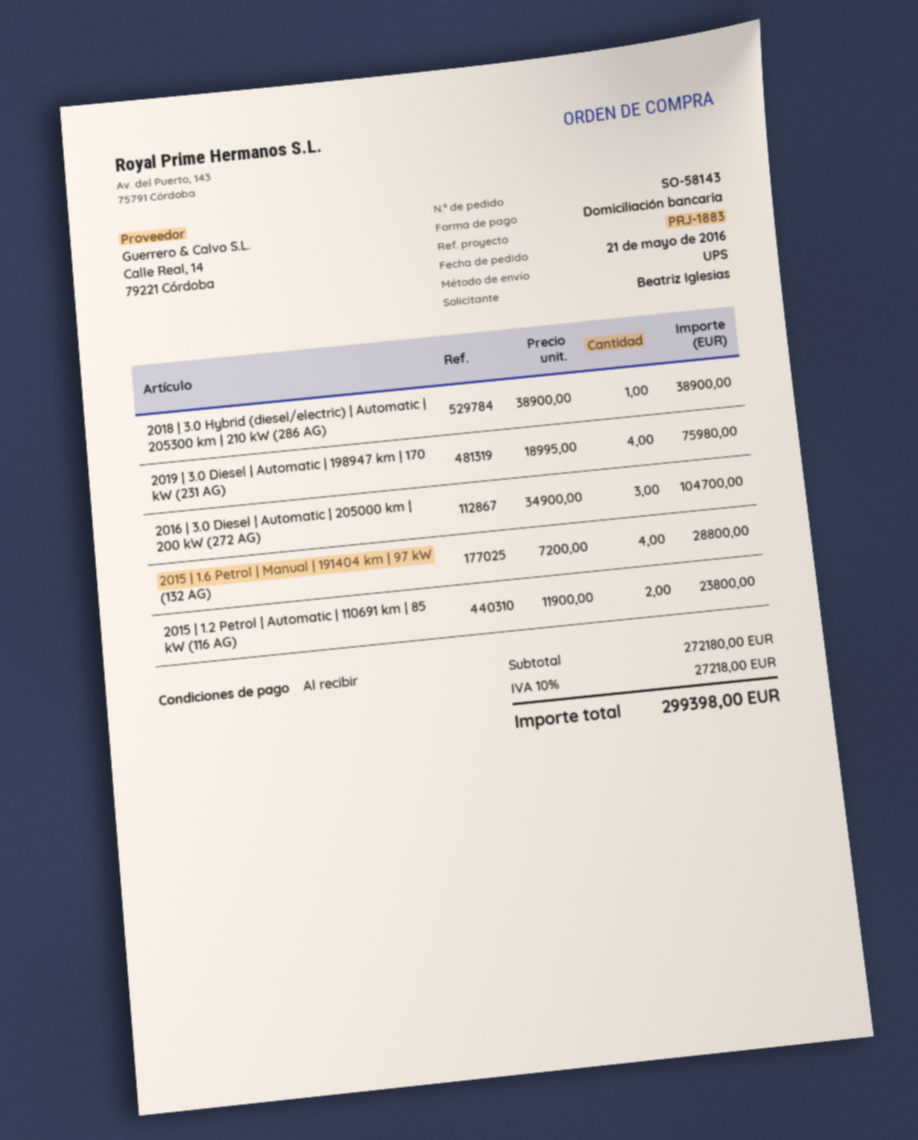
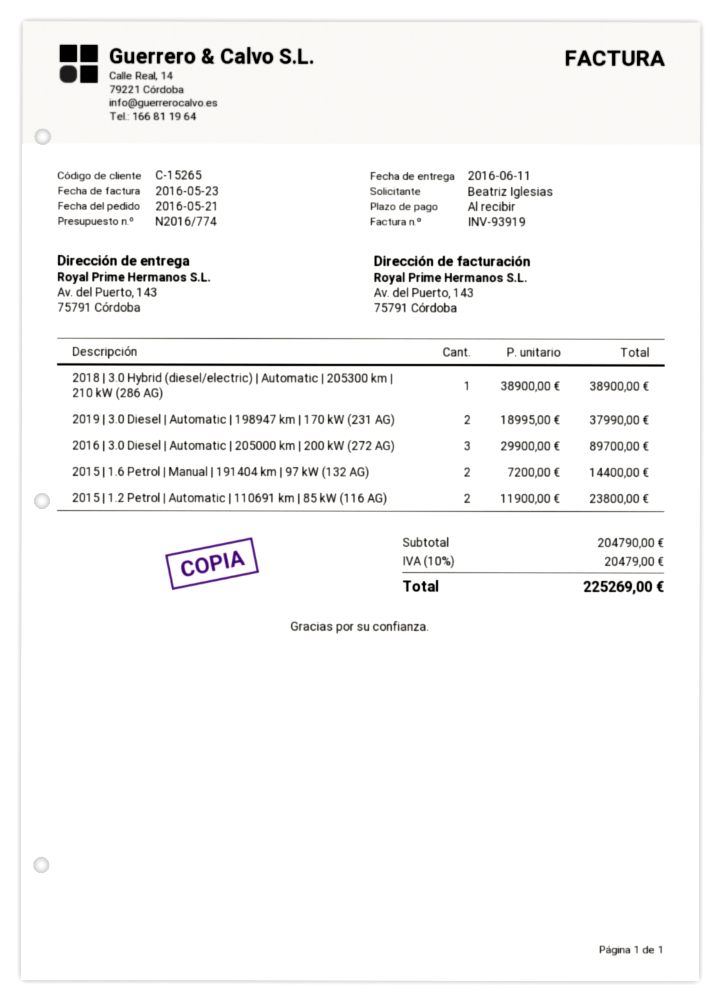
2019 | 3.0 Diesel | Automatic | 198947 km | 170 kW (231 AG): 4 x 18995.00 = 75980.00 -> 2 x 18995.00 = 37990.00
2016 | 3.0 Diesel | Automatic | 205000 km | 200 kW (272 AG): 3 x 34900.00 = 104700.00 -> 3 x 29900.00 = 89700.00
2015 | 1.6 Petrol | Manual | 191404 km | 97 kW (132 AG): 4 x 7200.00 = 28800.00 -> 2 x 7200.00 = 14400.00
subtotal: 272180.00 -> 204790.00
tax: 10% = 27218.00 -> 10% = 20479.00
total: 299398.00 -> 225269.00

